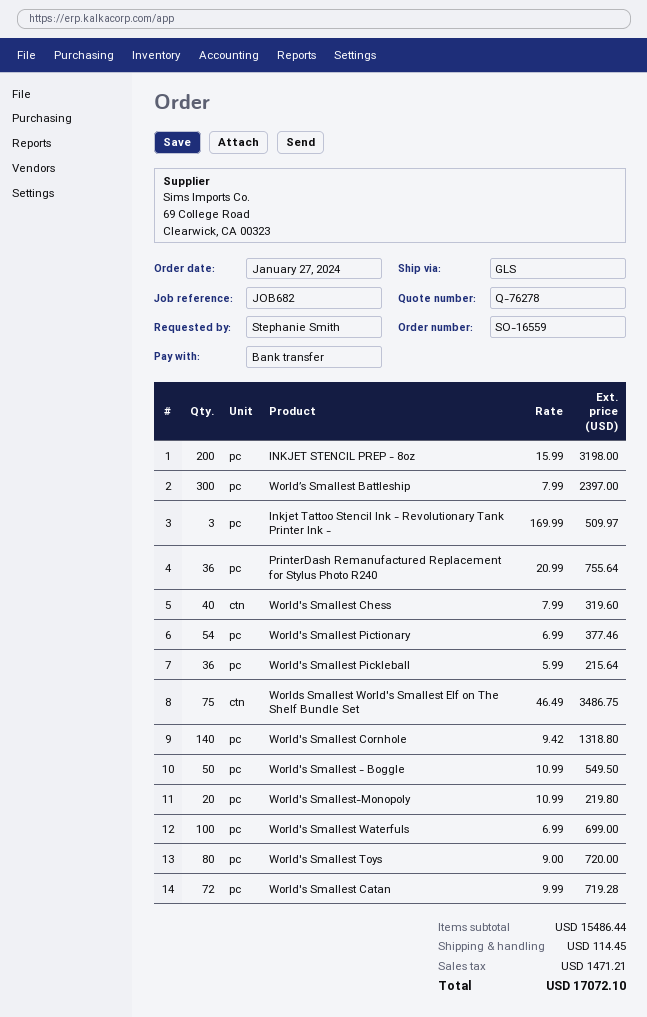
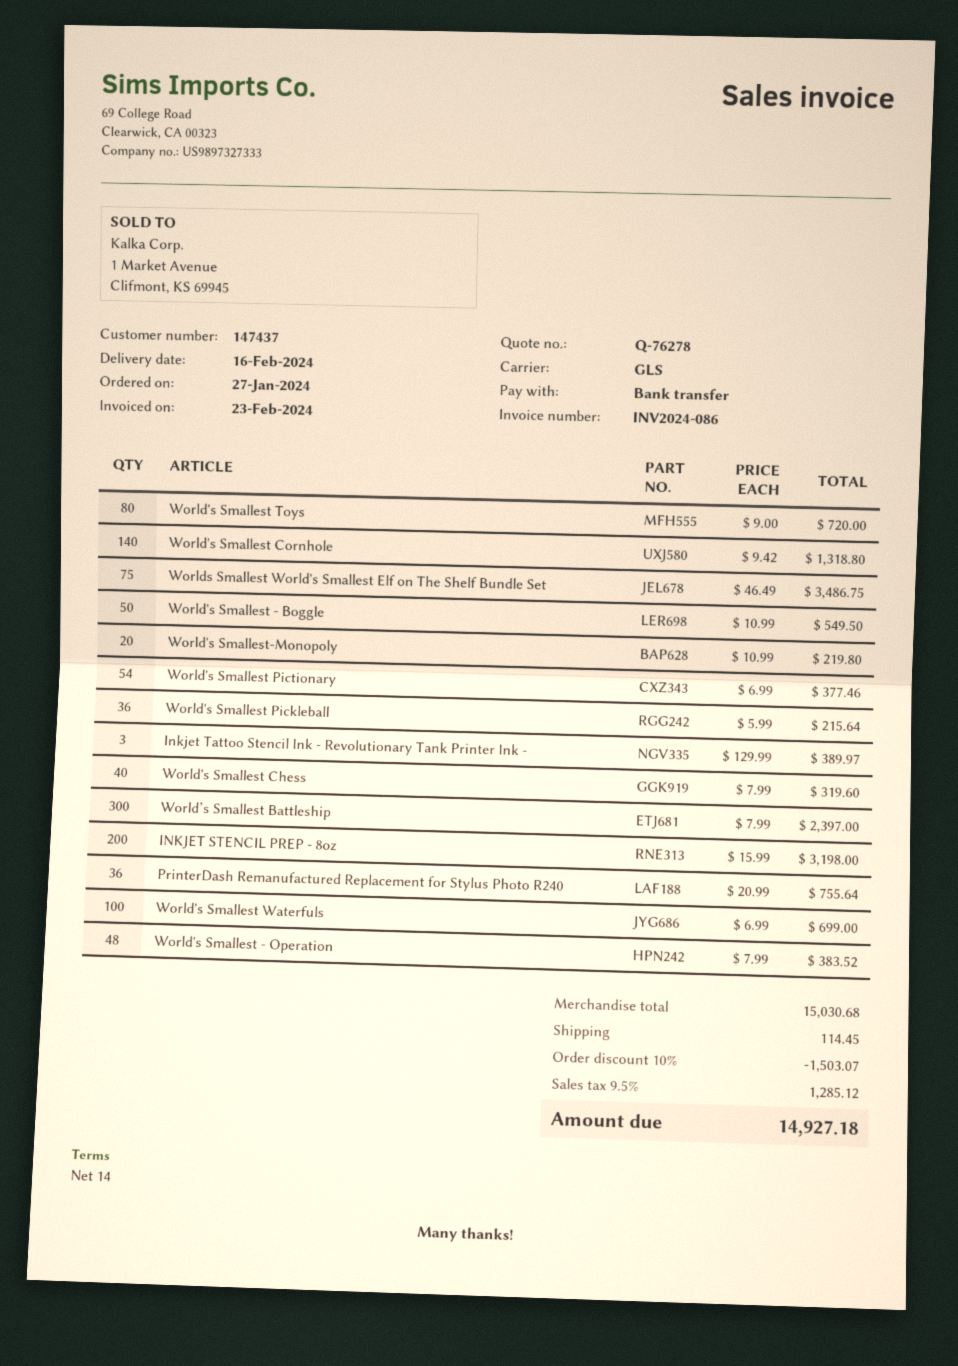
Inkjet Tattoo Stencil Ink - Revolutionary Tank Printer Ink -: 3 x 169.99 = 509.97 -> 3 x 129.99 = 389.97
World's Smallest Catan: 72 x 9.99 = 719.28 -> none
World's Smallest - Operation: none -> 48 x 7.99 = 383.52
subtotal: 15486.44 -> 15030.68
discount: none -> 10% = 1503.07
tax: 1471.21 -> 1285.12
total: 17072.10 -> 14927.18

